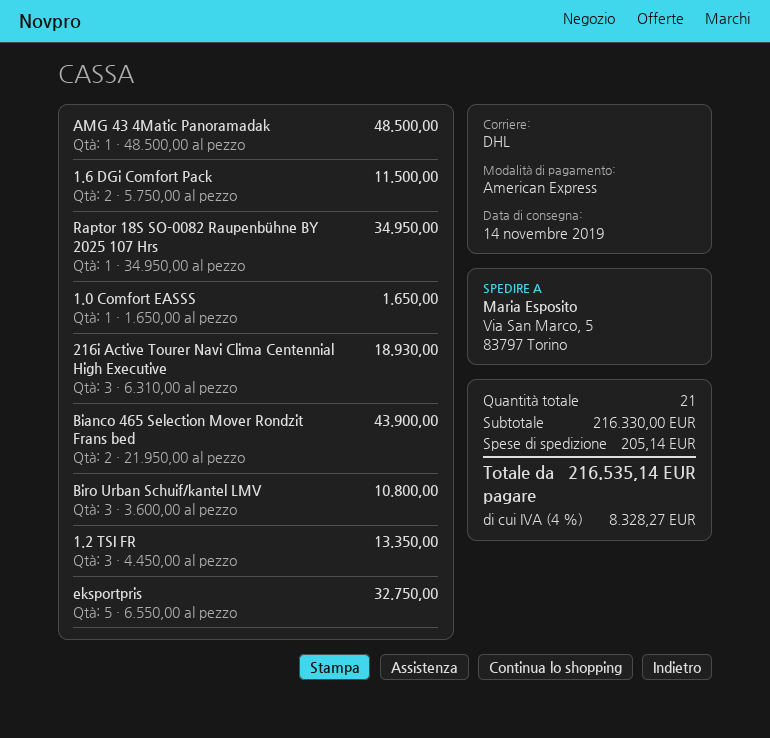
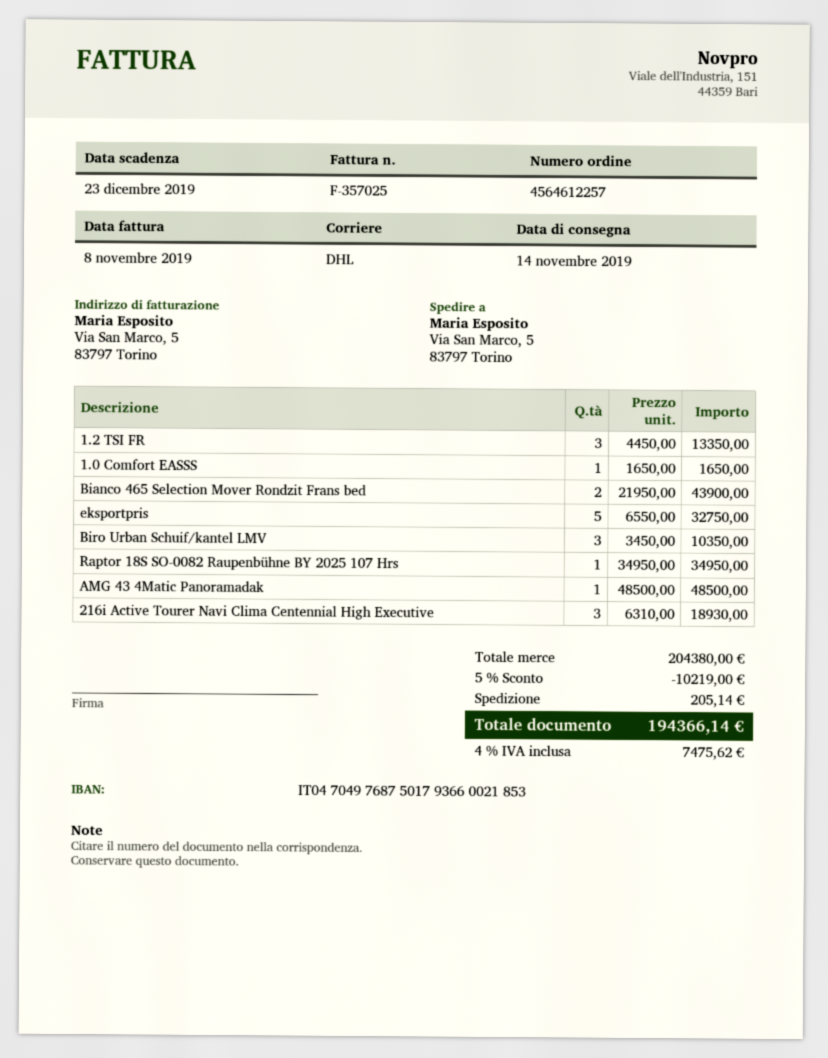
1.6 DGi Comfort Pack: 2 x 5750.00 = 11500.00 -> none
Biro Urban Schuif/kantel LMV: 3 x 3600.00 = 10800.00 -> 3 x 3450.00 = 10350.00
subtotal: 216330.00 -> 204380.00
discount: none -> 5% = 10219.00
tax: 4% = 8328.27 -> 4% = 7475.62
total: 216535.14 -> 194366.14

